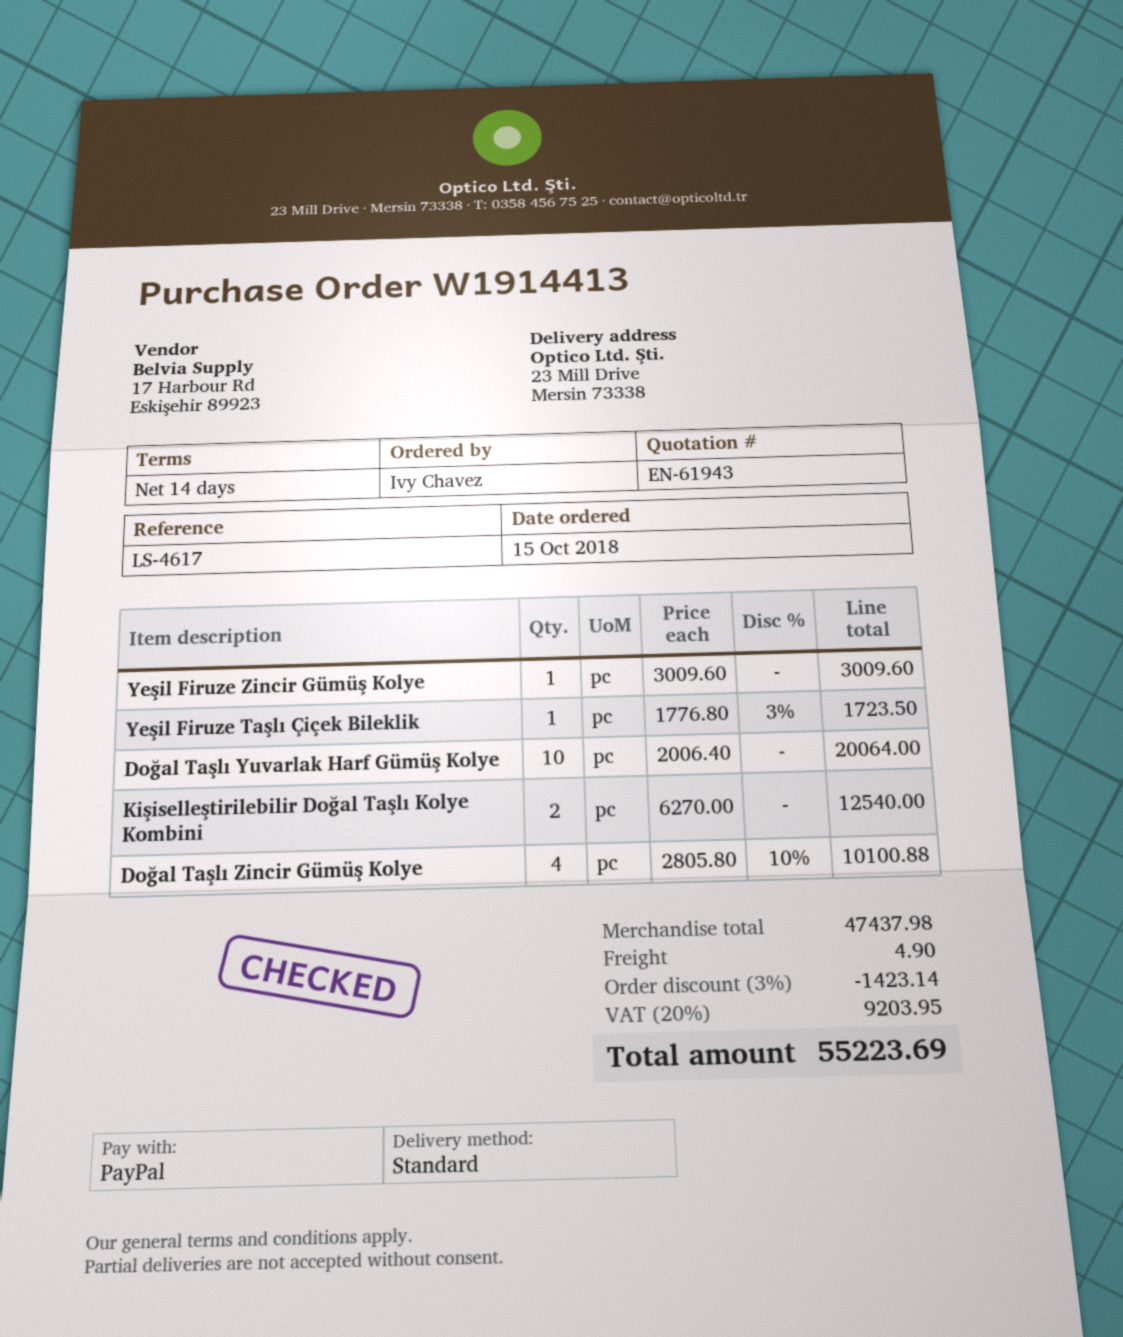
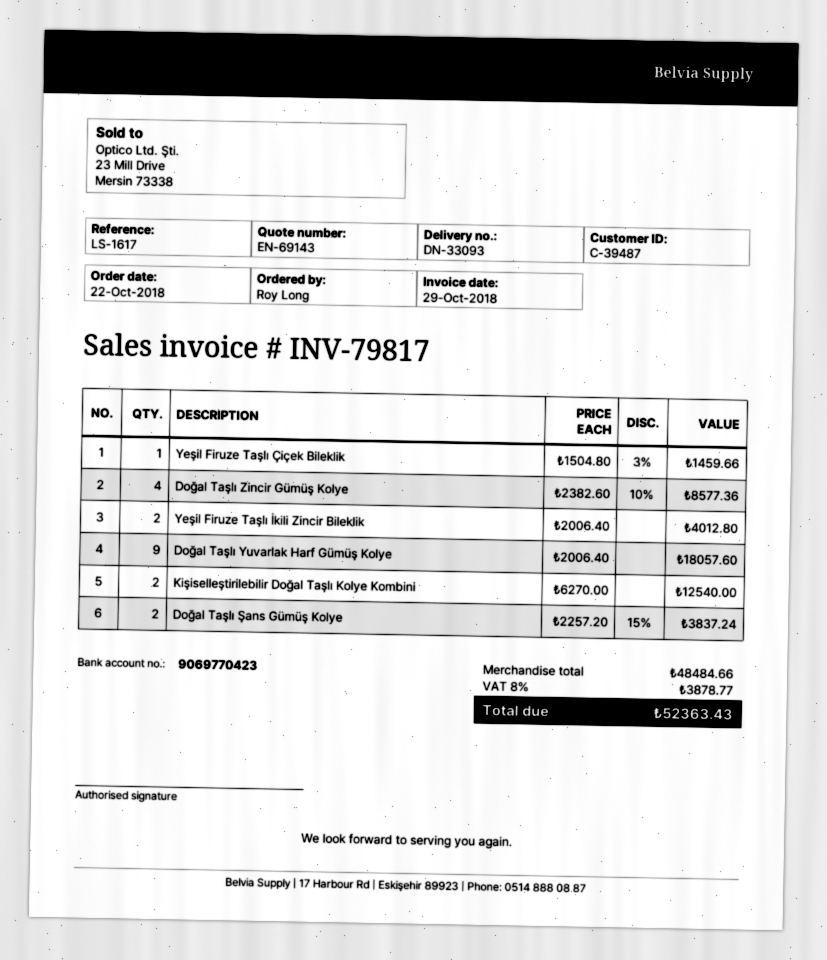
quote number: EN-61943 -> EN-69143
order date: 2018-10-15 -> 2018-10-22
reference: LS-4617 -> LS-1617
ordered by: Ivy Chavez -> Roy Long
Yeşil Firuze Zincir Gümüş Kolye: 1 x 3009.60 = 3009.60 -> none
Yeşil Firuze Taşlı Çiçek Bileklik: 1 x 1776.80 - 3% = 1723.50 -> 1 x 1504.80 - 3% = 1459.66
Doğal Taşlı Yuvarlak Harf Gümüş Kolye: 10 x 2006.40 = 20064.00 -> 9 x 2006.40 = 18057.60
Doğal Taşlı Zincir Gümüş Kolye: 4 x 2805.80 - 10% = 10100.88 -> 4 x 2382.60 - 10% = 8577.36
Yeşil Firuze Taşlı İkili Zincir Bileklik: none -> 2 x 2006.40 = 4012.80
Doğal Taşlı Şans Gümüş Kolye: none -> 2 x 2257.20 - 15% = 3837.24
subtotal: 47437.98 -> 48484.66
discount: 3% = 1423.14 -> none
shipping: 4.90 -> none
tax: 20% = 9203.95 -> 8% = 3878.77
total: 55223.69 -> 52363.43

